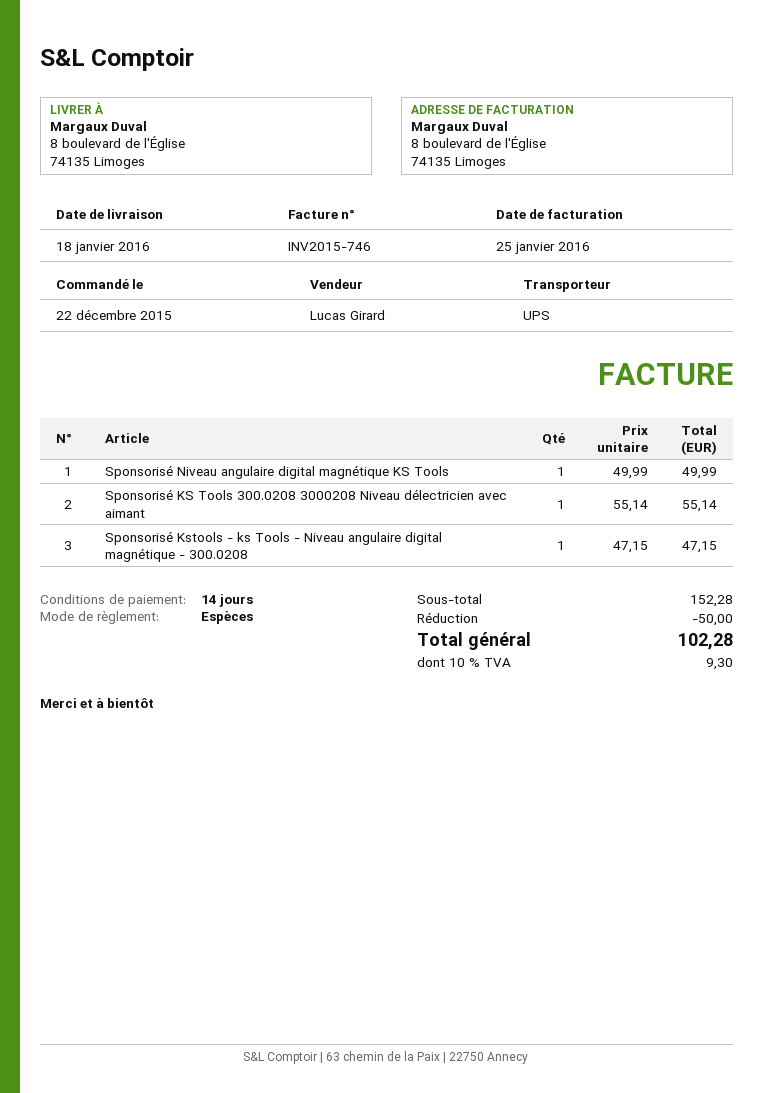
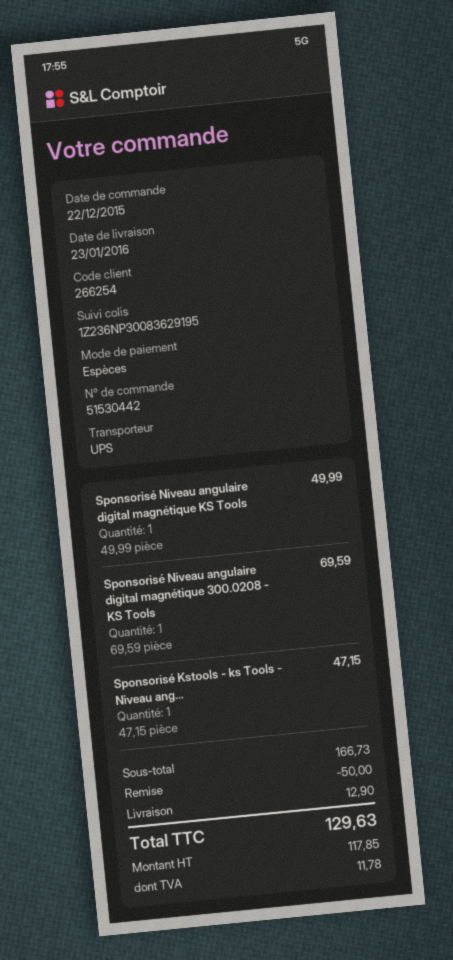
delivery date: 2016-01-18 -> 2016-01-23
Sponsorisé KS Tools 300.0208 3000208 Niveau délectricien avec aimant: 1 x 55.14 = 55.14 -> none
Sponsorisé Niveau angulaire digital magnétique 300.0208 - KS Tools: none -> 1 x 69.59 = 69.59
subtotal: 152.28 -> 166.73
shipping: none -> 12.90
tax: 9.30 -> 11.78
total: 102.28 -> 129.63

